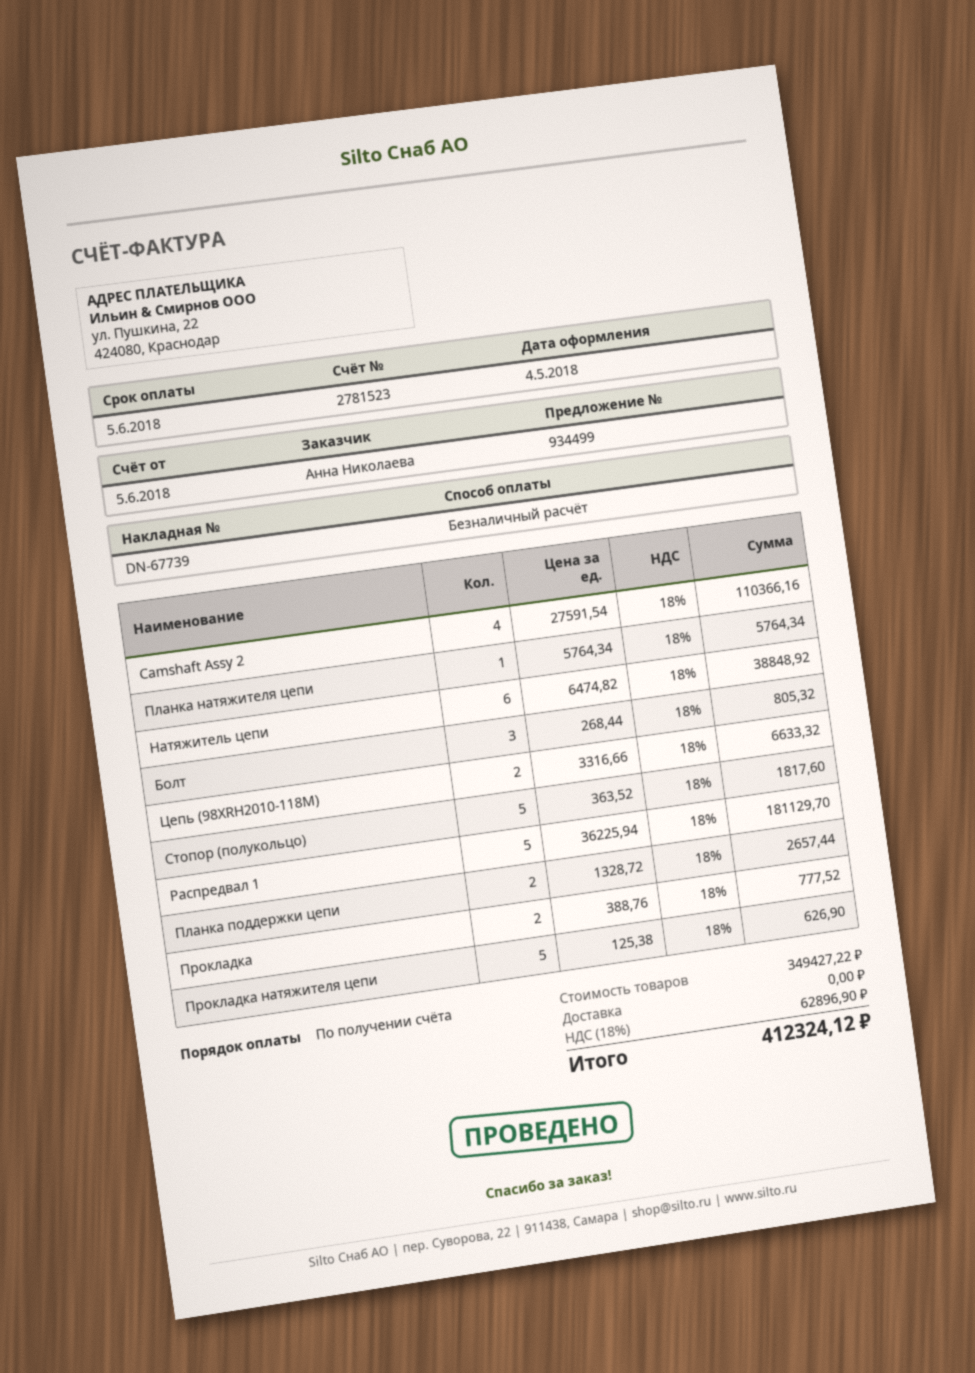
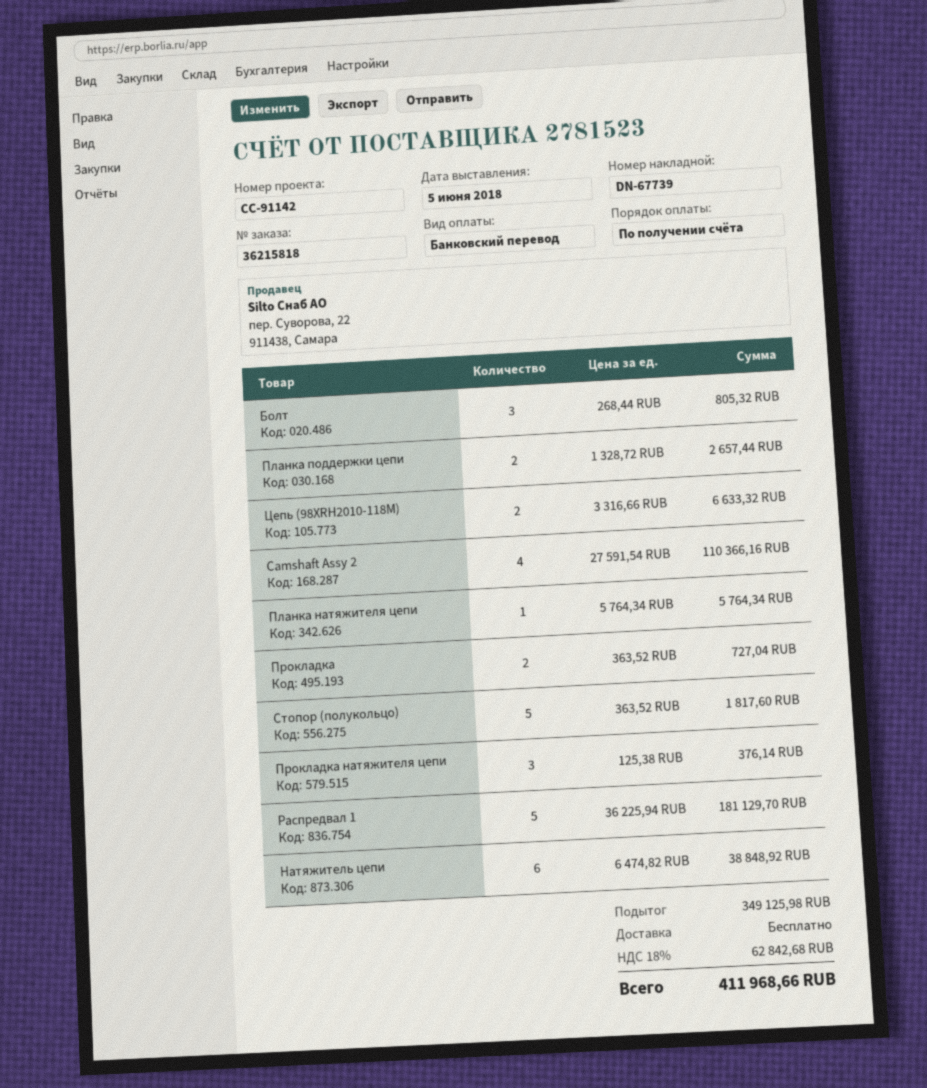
Прокладка: 2 x 388.76 = 777.52 -> 2 x 363.52 = 727.04
Прокладка натяжителя цепи: 5 x 125.38 = 626.90 -> 3 x 125.38 = 376.14
subtotal: 349427.22 -> 349125.98
tax: 18% = 62896.90 -> 18% = 62842.68
total: 412324.12 -> 411968.66

